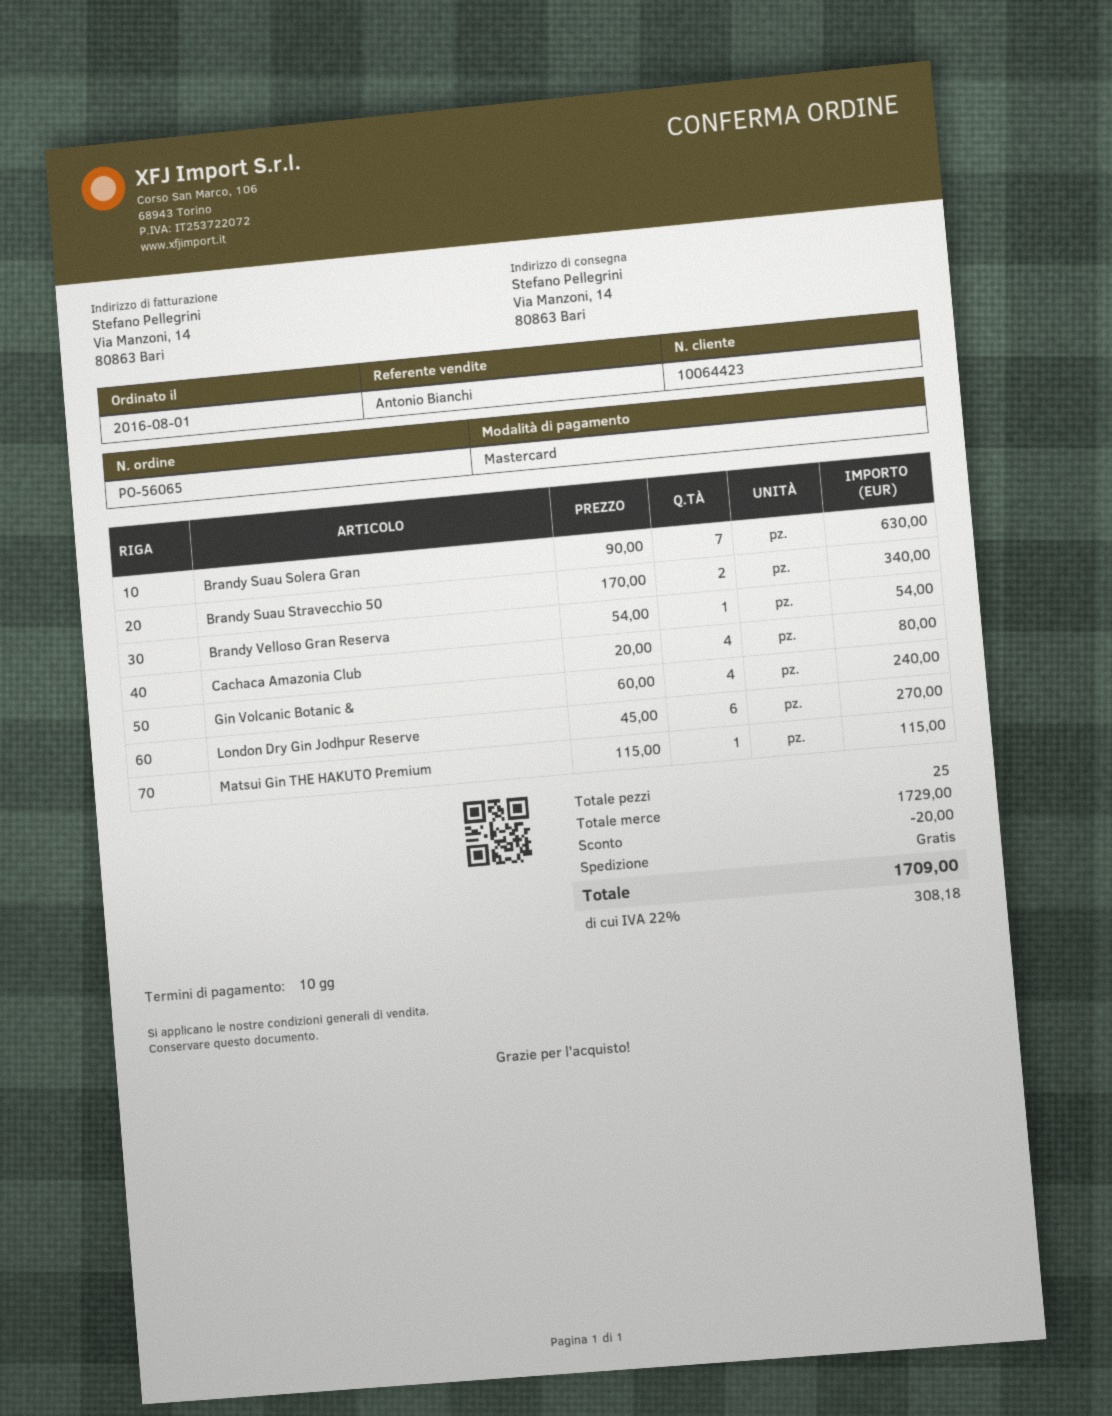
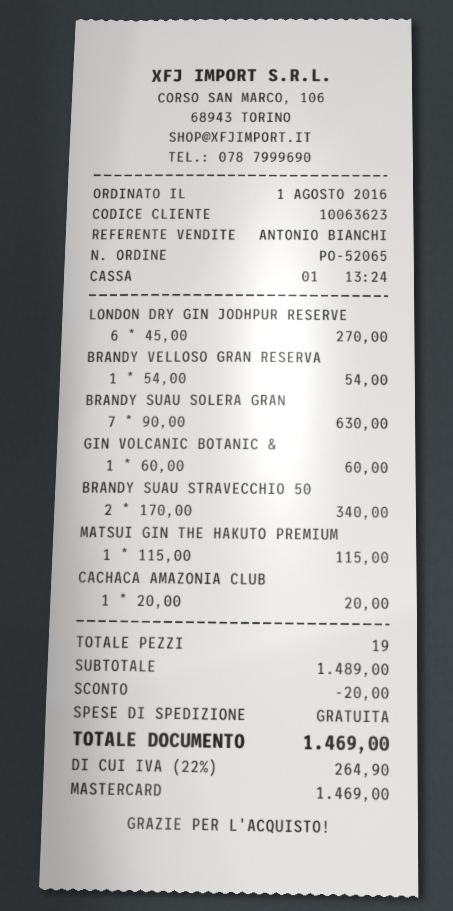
order number: PO-56065 -> PO-52065
customer number: 10064423 -> 10063623
Cachaca Amazonia Club: 4 x 20.00 = 80.00 -> 1 x 20.00 = 20.00
Gin Volcanic Botanic &: 4 x 60.00 = 240.00 -> 1 x 60.00 = 60.00
total quantity: 25 -> 19
subtotal: 1729.00 -> 1489.00
tax: 22% = 308.18 -> 22% = 264.90
total: 1709.00 -> 1469.00

